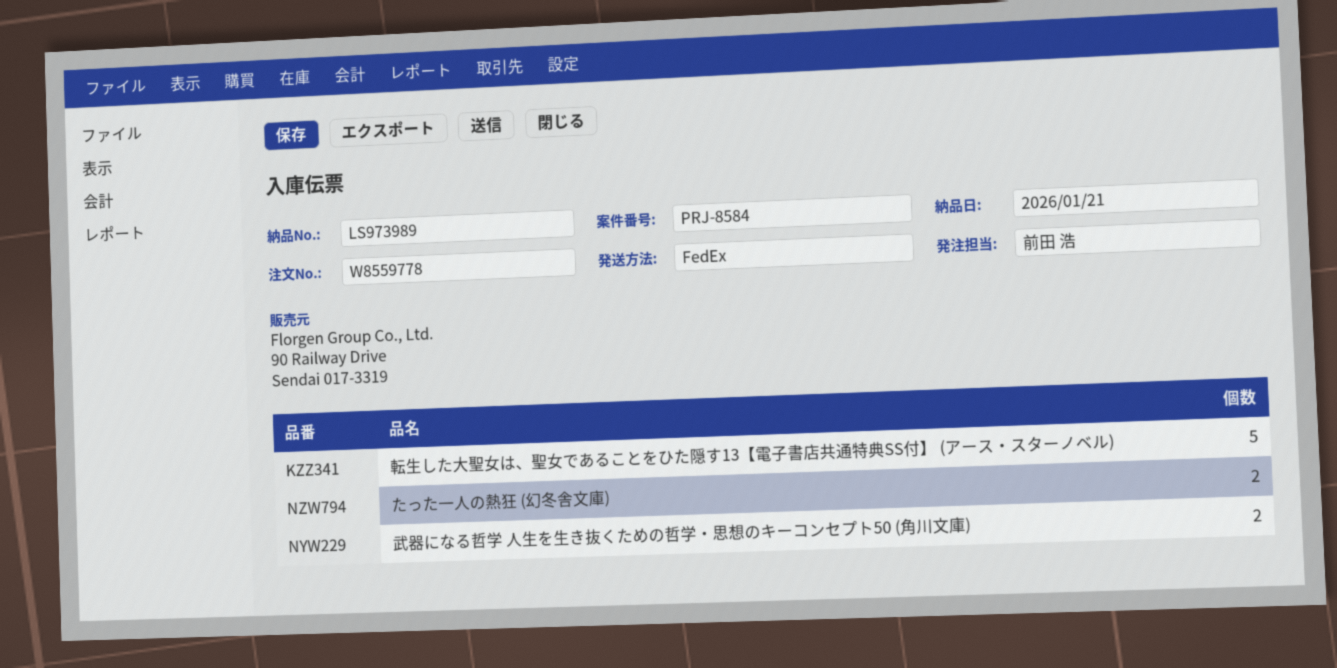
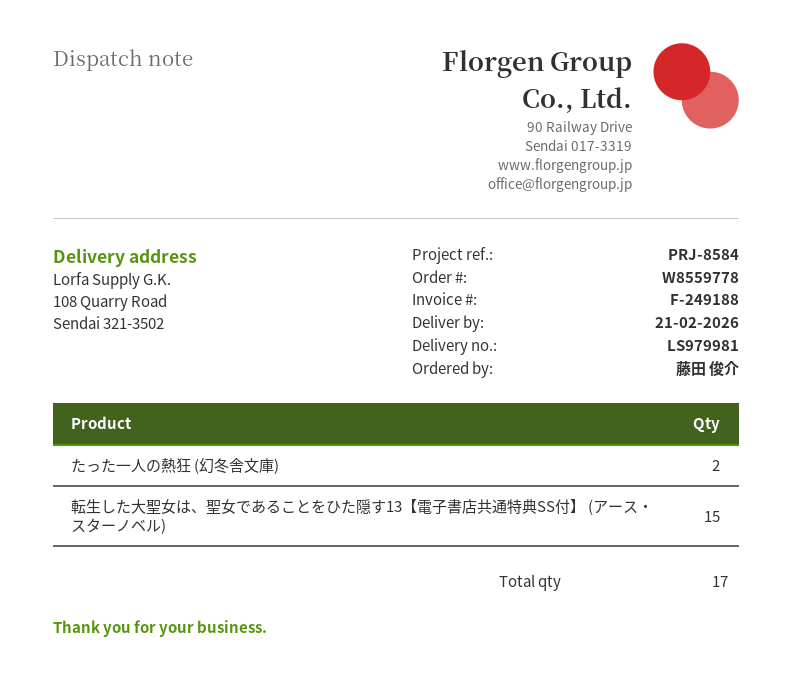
delivery note number: LS973989 -> LS979981
delivery date: 2026-01-21 -> 2026-02-21
ordered by: 前田 浩 -> 藤田 俊介
転生した大聖女は、聖女であることをひた隠す13【電子書店共通特典SS付】 (アース・スターノベル): 5 -> 15
武器になる哲学 人生を生き抜くための哲学・思想のキーコンセプト50 (角川文庫): 2 -> none

